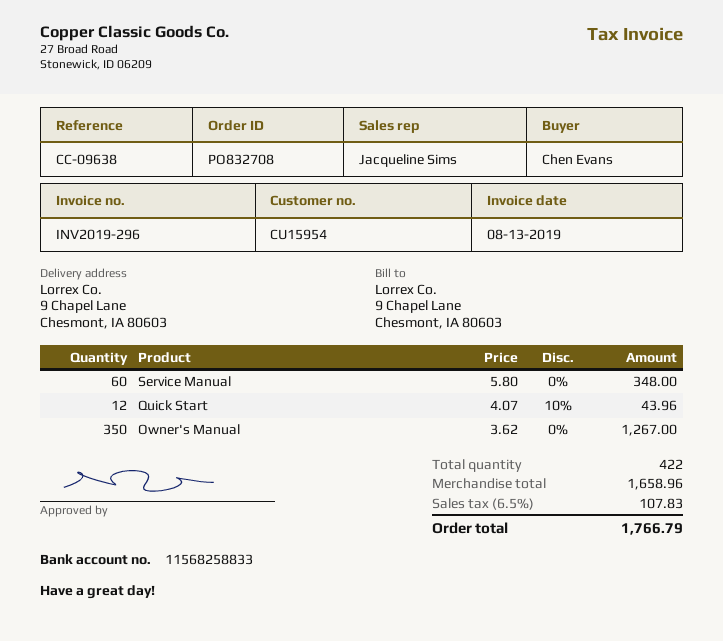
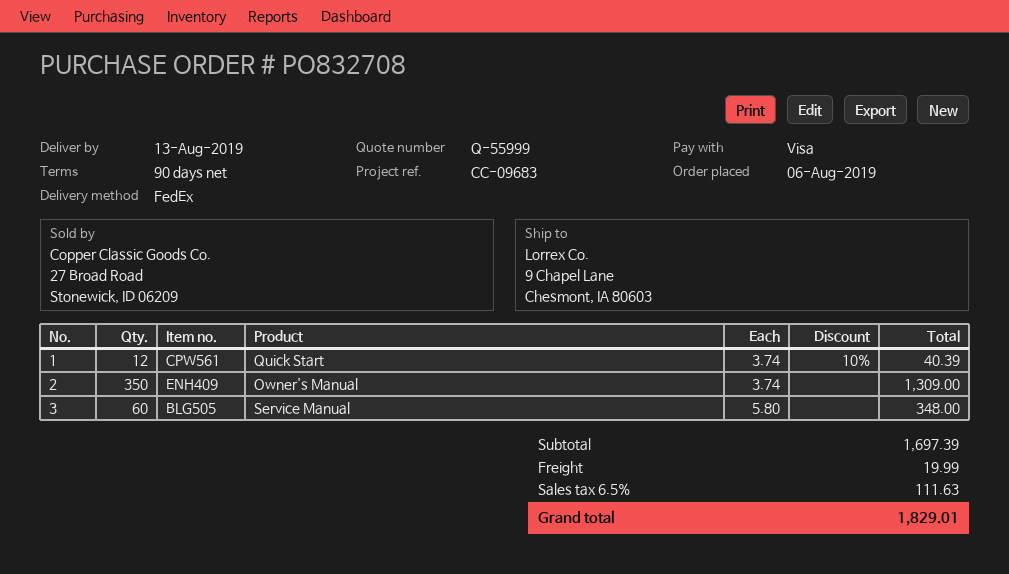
reference: CC-09638 -> CC-09683
Quick Start: 12 x 4.07 - 10% = 43.96 -> 12 x 3.74 - 10% = 40.39
Owner's Manual: 350 x 3.62 = 1267.00 -> 350 x 3.74 = 1309.00
subtotal: 1658.96 -> 1697.39
shipping: none -> 19.99
tax: 6.5% = 107.83 -> 6.5% = 111.63
total: 1766.79 -> 1829.01

